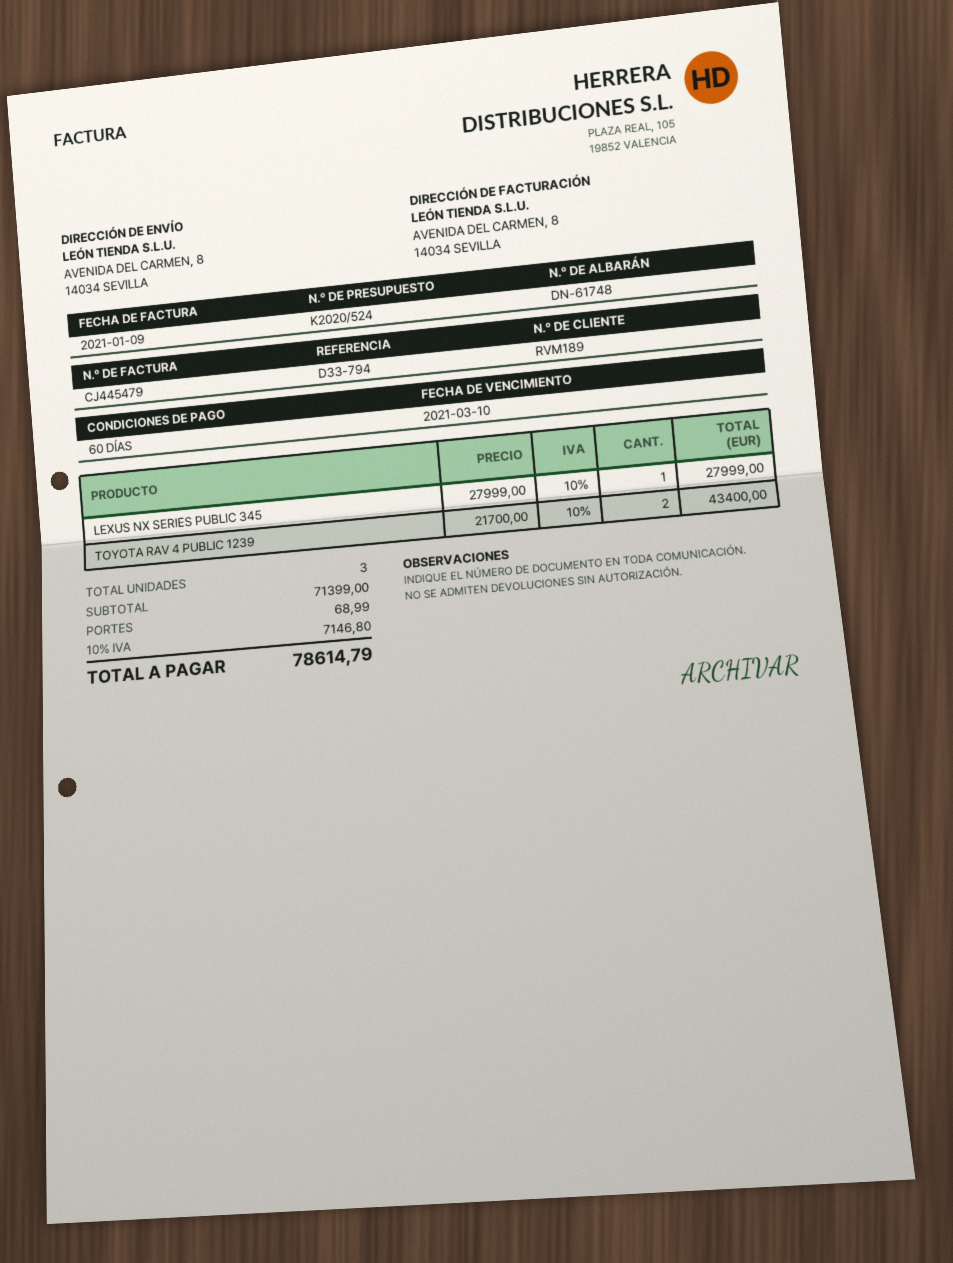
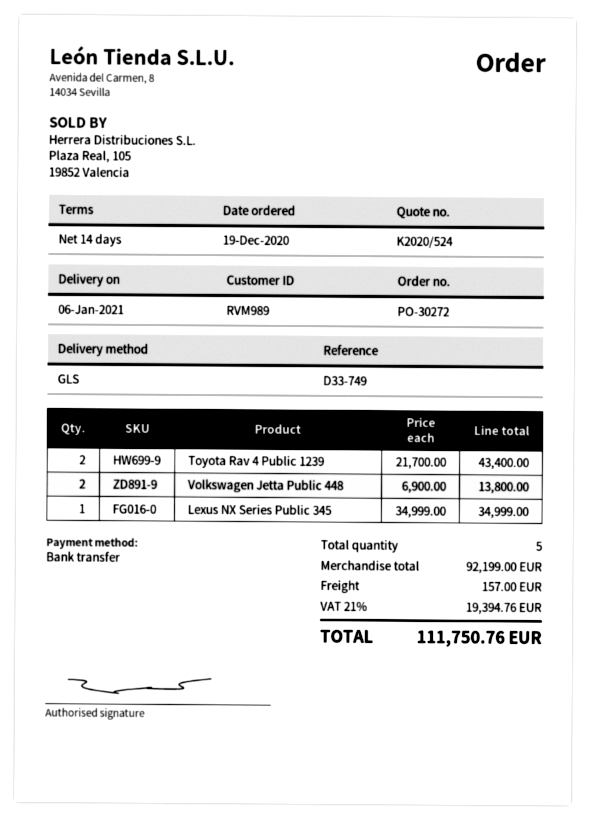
payment terms: 60 days -> 14 days
customer number: RVM189 -> RVM989
reference: D33-794 -> D33-749
LEXUS NX SERIES PUBLIC 345: 1 x 27999.00 = 27999.00 -> 1 x 34999.00 = 34999.00
Volkswagen Jetta Public 448: none -> 2 x 6900.00 = 13800.00
total quantity: 3 -> 5
subtotal: 71399.00 -> 92199.00
shipping: 68.99 -> 157.00
tax: 10% = 7146.80 -> 21% = 19394.76
total: 78614.79 -> 111750.76

